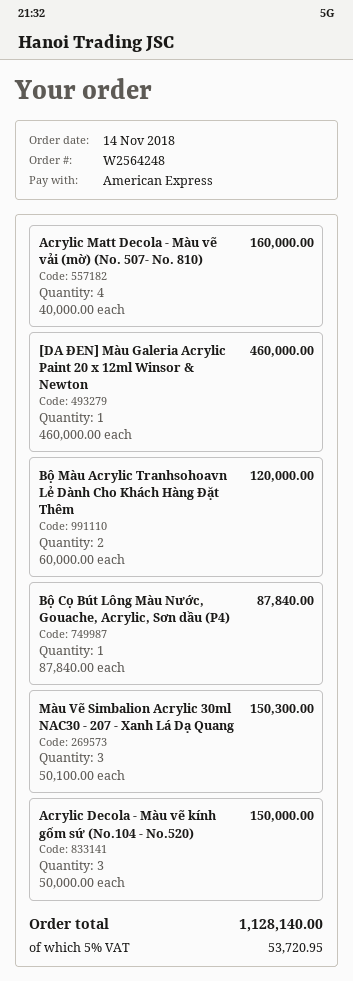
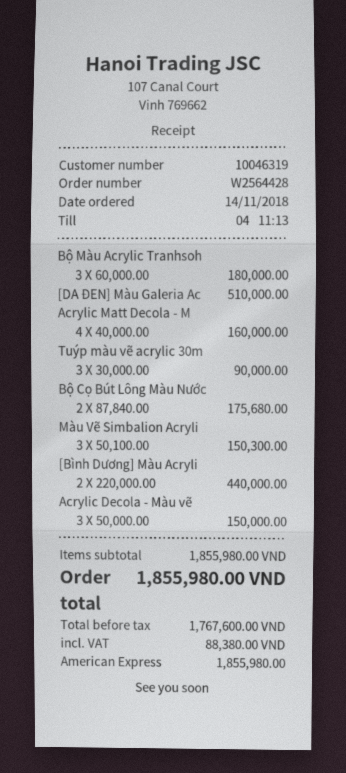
order number: W2564248 -> W2564428
[DA ĐEN] Màu Galeria Acrylic Paint 20 x 12ml Winsor & Newton: 1 x 460000.00 = 460000.00 -> 1 x 510000.00 = 510000.00
Bộ Màu Acrylic Tranhsohoavn Lẻ Dành Cho Khách Hàng Đặt Thêm: 2 x 60000.00 = 120000.00 -> 3 x 60000.00 = 180000.00
Bộ Cọ Bút Lông Màu Nước, Gouache, Acrylic, Sơn dầu (P4): 1 x 87840.00 = 87840.00 -> 2 x 87840.00 = 175680.00
Tuýp màu vẽ acrylic 30m: none -> 3 x 30000.00 = 90000.00
[Bình Dương] Màu Acryli: none -> 2 x 220000.00 = 440000.00
tax: 53720.95 -> 88380.00
total: 1128140.00 -> 1855980.00

